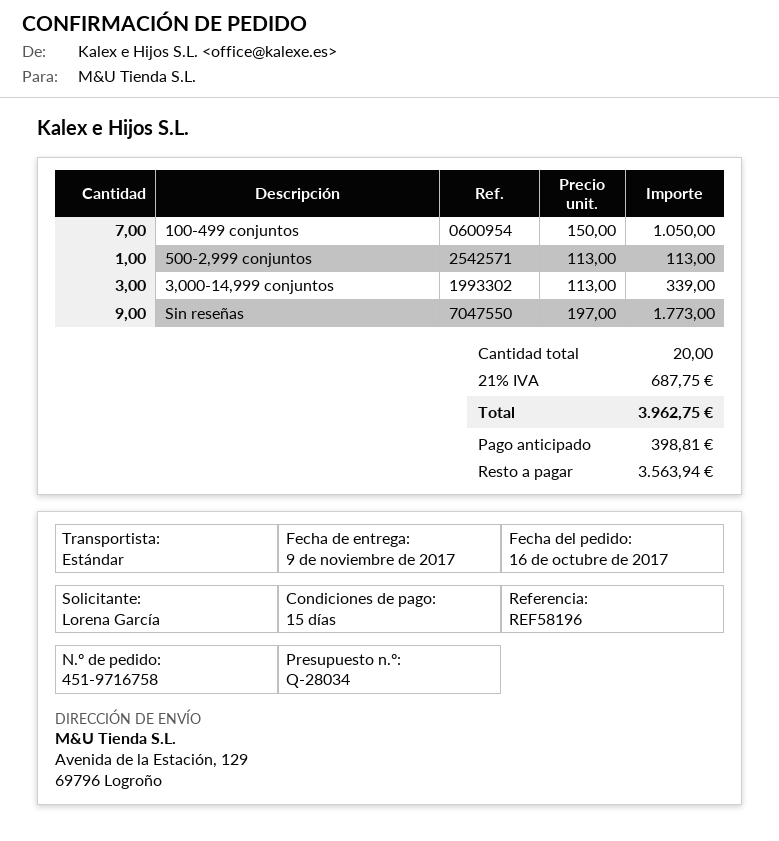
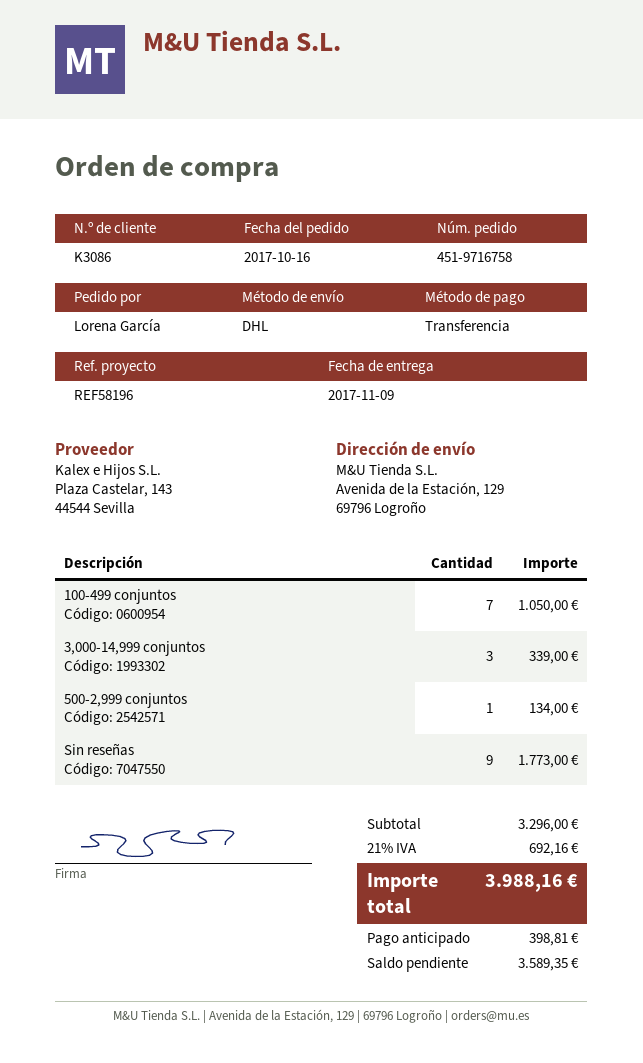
shipping method: standard -> DHL
500-2,999 conjuntos: 1 for 113.00 -> 1 for 134.00
tax: 21% = 687.75 -> 21% = 692.16
total: 3962.75 -> 3988.16
balance: 3563.94 -> 3589.35

